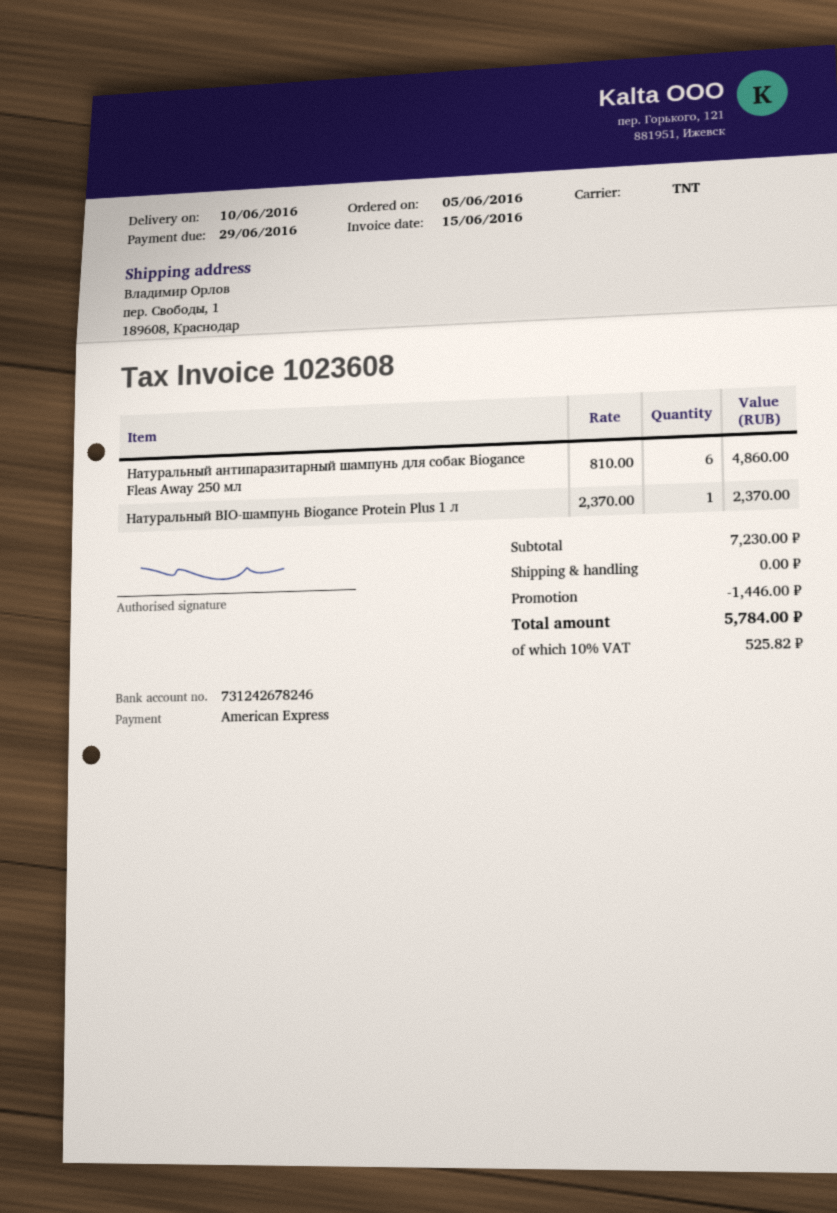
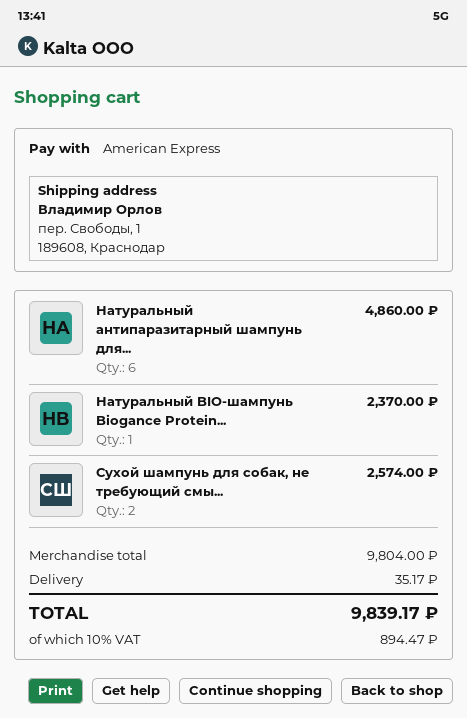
Сухой шампунь для собак, не требующий смы...: none -> 2 for 2574.00
subtotal: 7230.00 -> 9804.00
discount: 1446.00 -> none
shipping: 0.00 -> 35.17
tax: 10% = 525.82 -> 10% = 894.47
total: 5784.00 -> 9839.17

